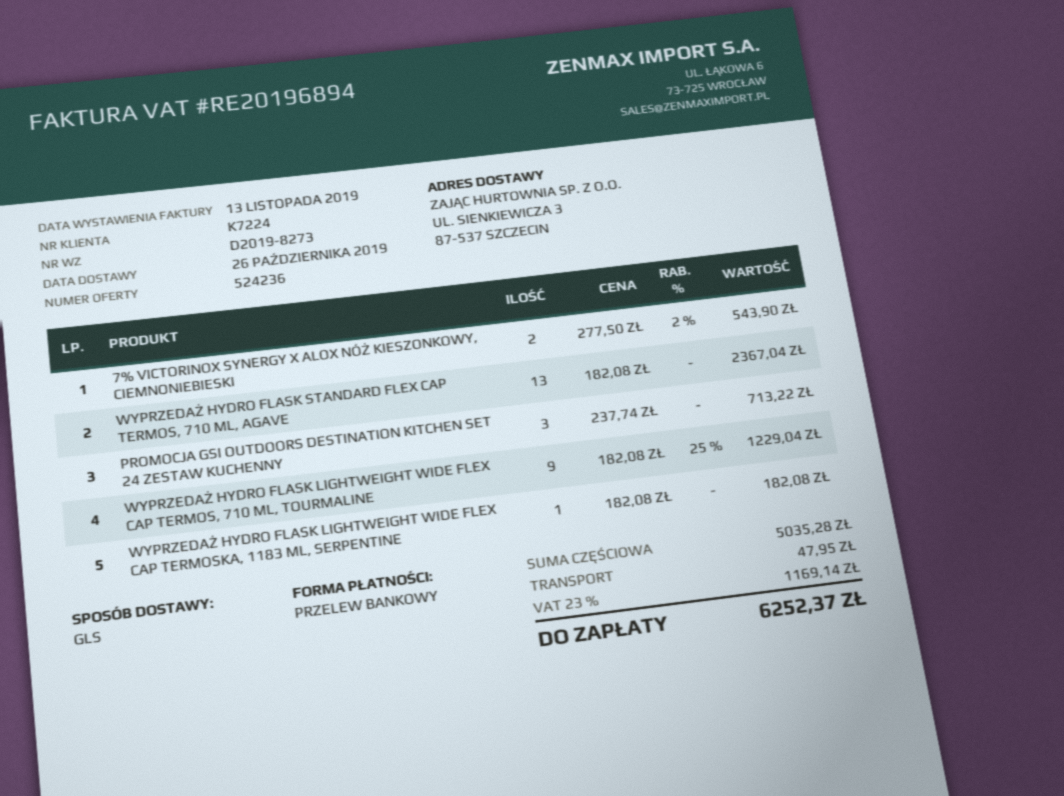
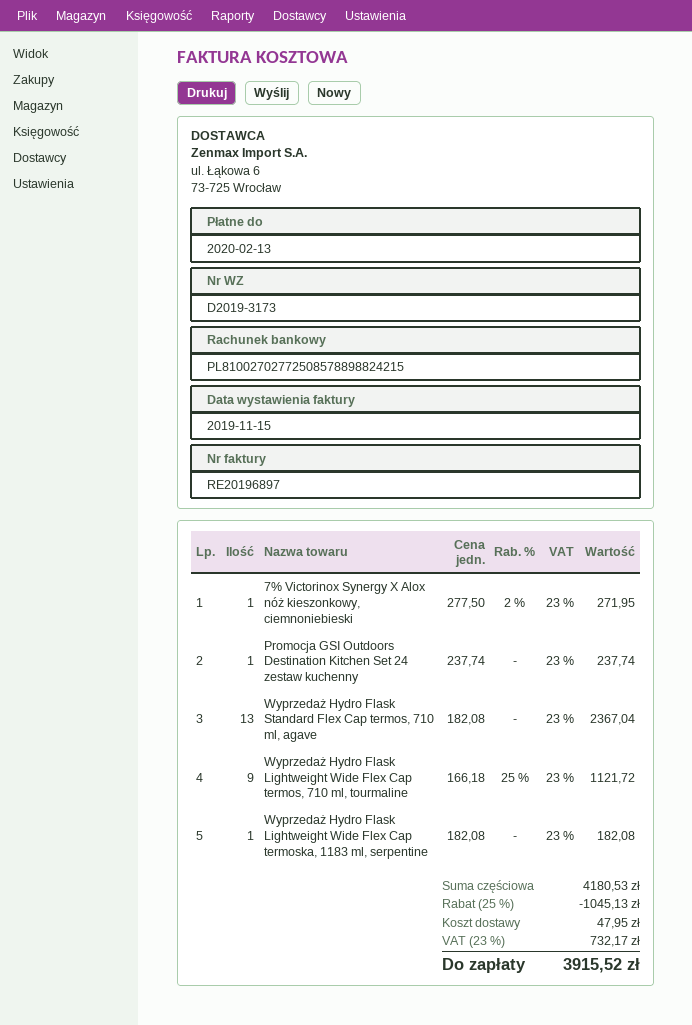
delivery note number: D2019-8273 -> D2019-3173
invoice number: RE20196894 -> RE20196897
invoice date: 2019-11-13 -> 2019-11-15
7% VICTORINOX SYNERGY X ALOX NÓŻ KIESZONKOWY, CIEMNONIEBIESKI: 2 x 277.50 - 2% = 543.90 -> 1 x 277.50 - 2% = 271.95
PROMOCJA GSI OUTDOORS DESTINATION KITCHEN SET 24 ZESTAW KUCHENNY: 3 x 237.74 = 713.22 -> 1 x 237.74 = 237.74
WYPRZEDAŻ HYDRO FLASK LIGHTWEIGHT WIDE FLEX CAP TERMOS, 710 ML, TOURMALINE: 9 x 182.08 - 25% = 1229.04 -> 9 x 166.18 - 25% = 1121.72
subtotal: 5035.28 -> 4180.53
discount: none -> 25% = 1045.13
tax: 23% = 1169.14 -> 23% = 732.17
total: 6252.37 -> 3915.52

